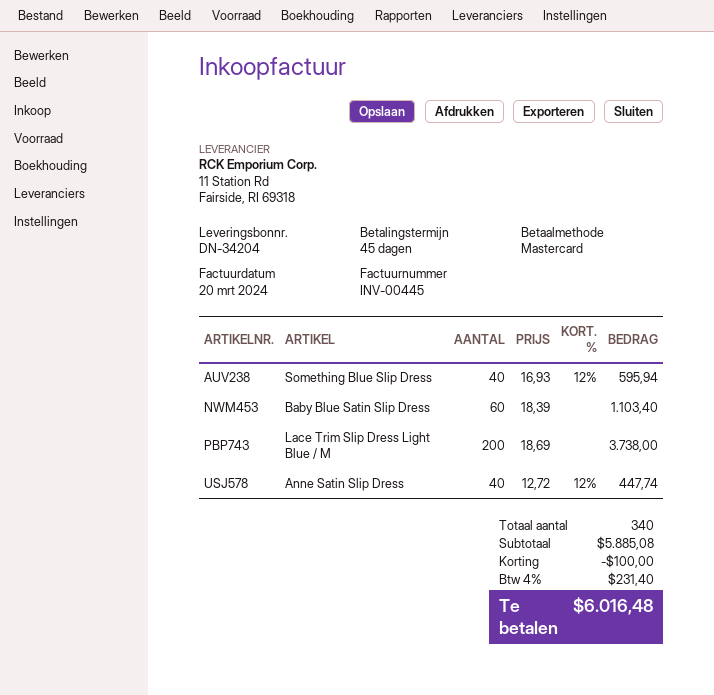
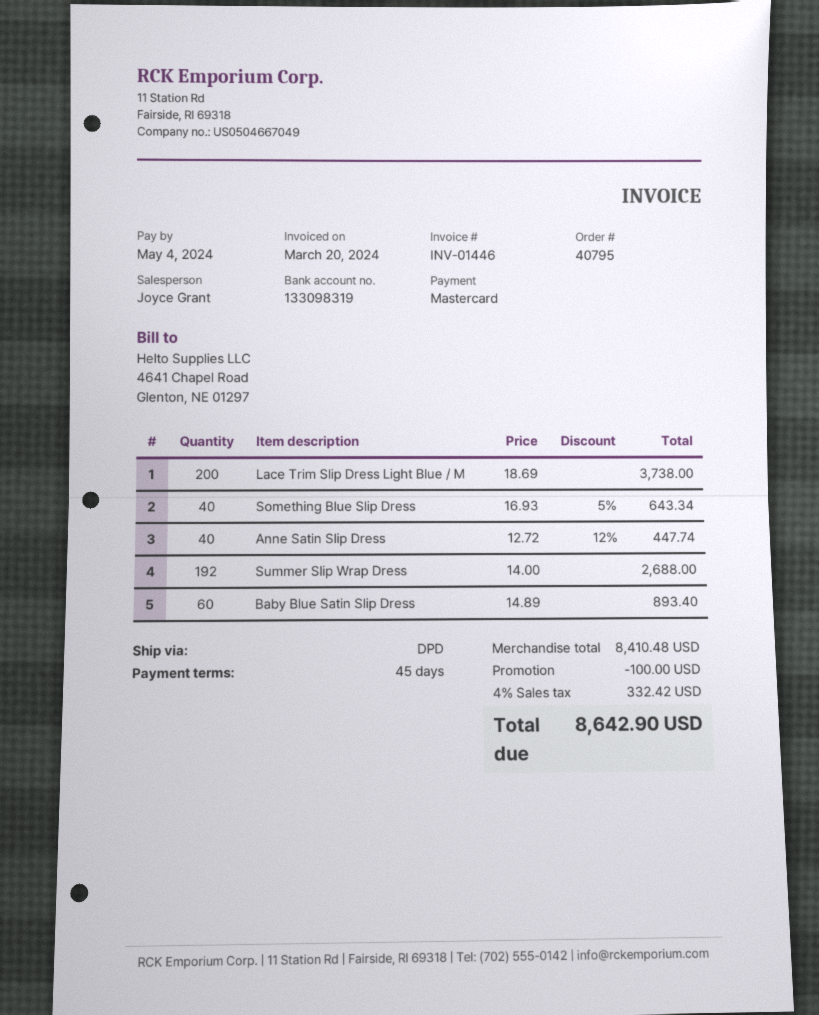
invoice number: INV-00445 -> INV-01446
Something Blue Slip Dress: 40 x 16.93 - 12% = 595.94 -> 40 x 16.93 - 5% = 643.34
Baby Blue Satin Slip Dress: 60 x 18.39 = 1103.40 -> 60 x 14.89 = 893.40
Summer Slip Wrap Dress: none -> 192 x 14.00 = 2688.00
subtotal: 5885.08 -> 8410.48
tax: 4% = 231.40 -> 4% = 332.42
total: 6016.48 -> 8642.90

